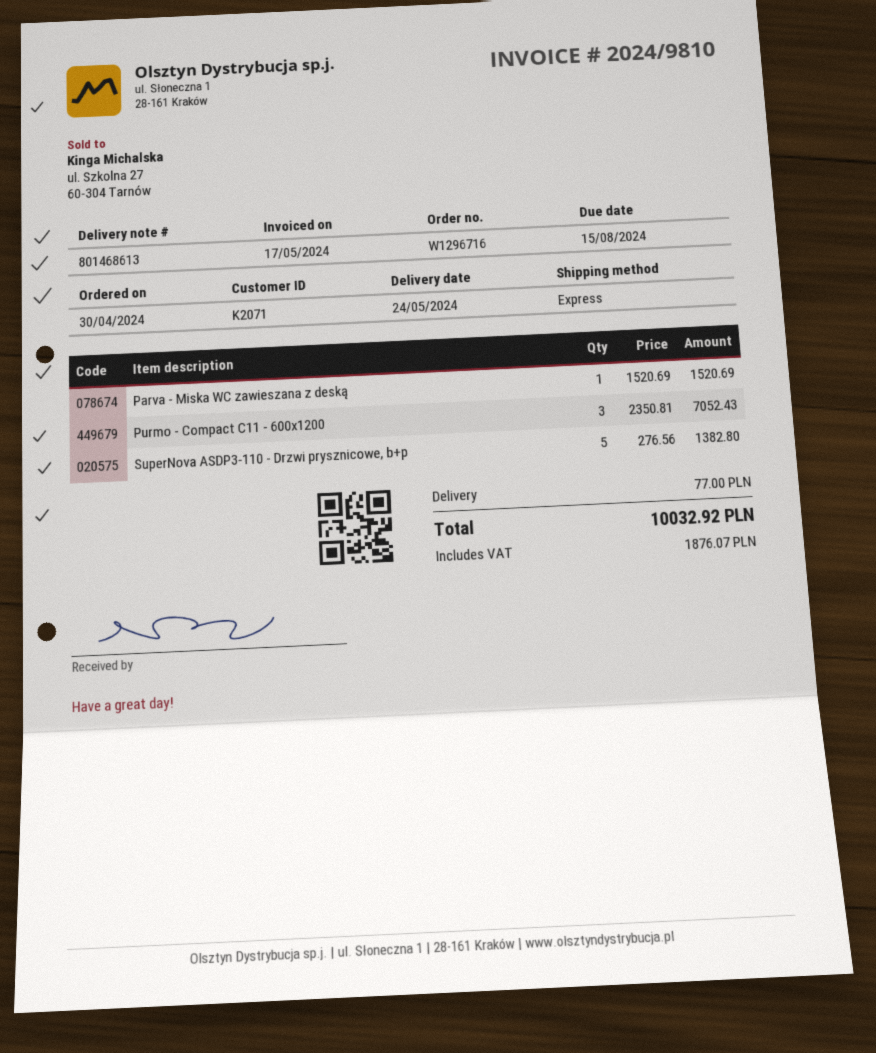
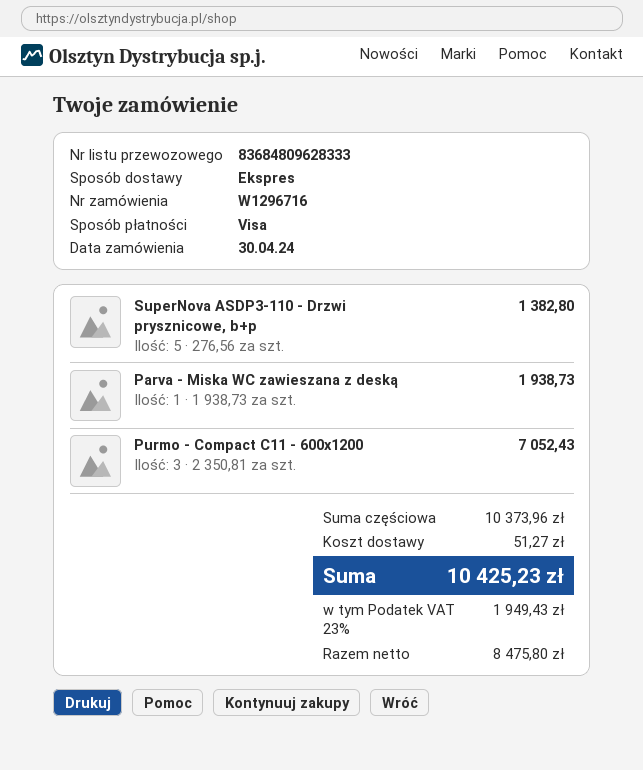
Parva - Miska WC zawieszana z deską: 1 x 1520.69 = 1520.69 -> 1 x 1938.73 = 1938.73
shipping: 77.00 -> 51.27
tax: 1876.07 -> 1949.43
total: 10032.92 -> 10425.23

